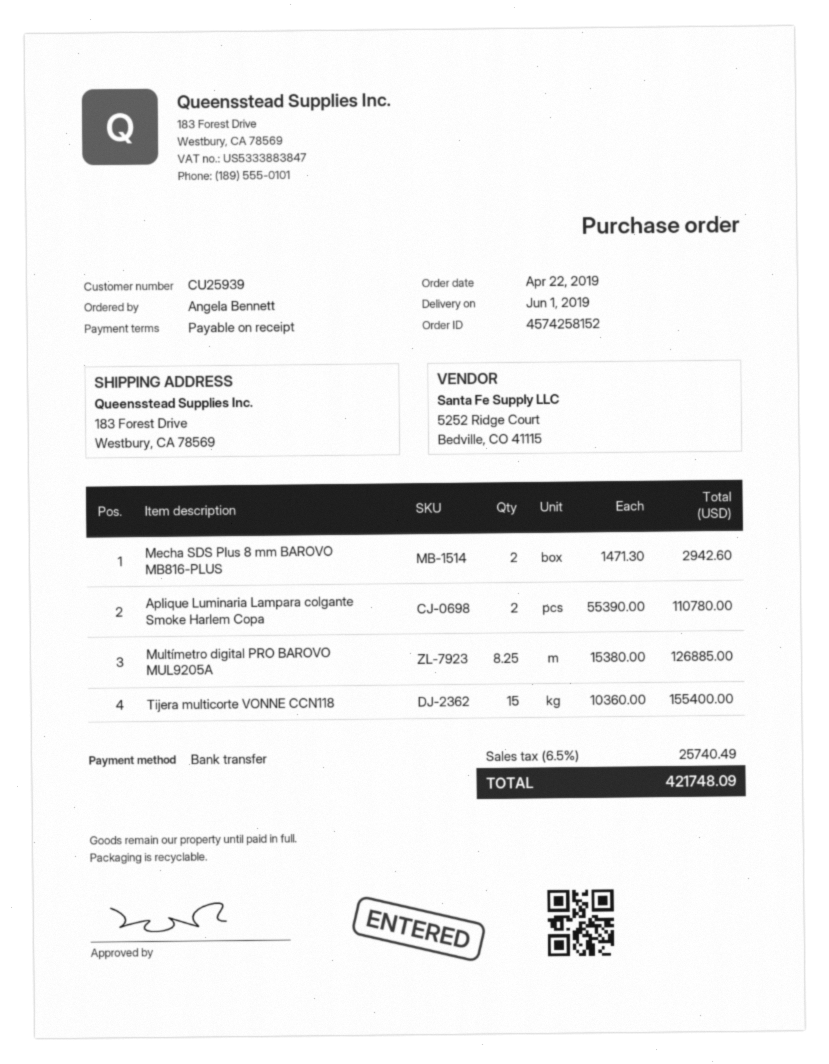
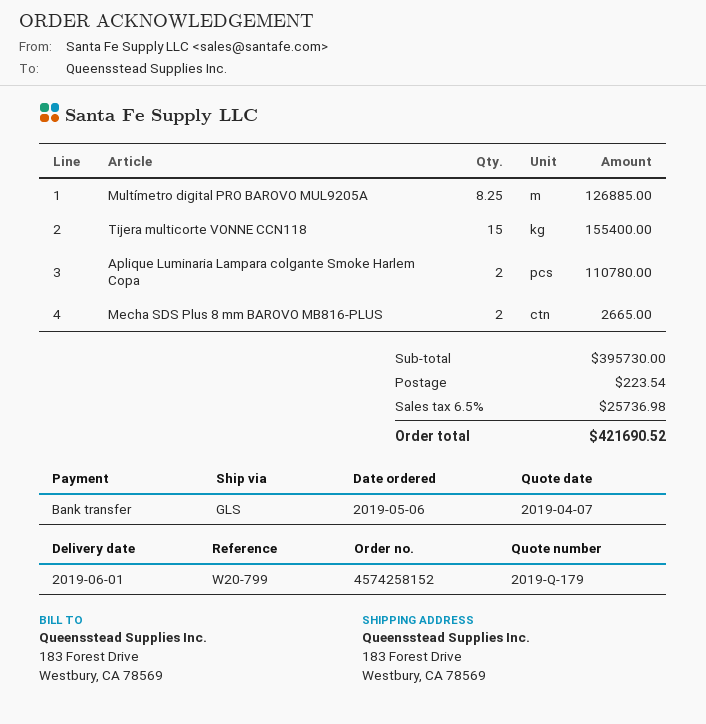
order date: 2019-04-22 -> 2019-05-06
Mecha SDS Plus 8 mm BAROVO MB816-PLUS: 2 for 2942.60 -> 2 for 2665.00
shipping: none -> 223.54
tax: 6.5% = 25740.49 -> 6.5% = 25736.98
total: 421748.09 -> 421690.52

